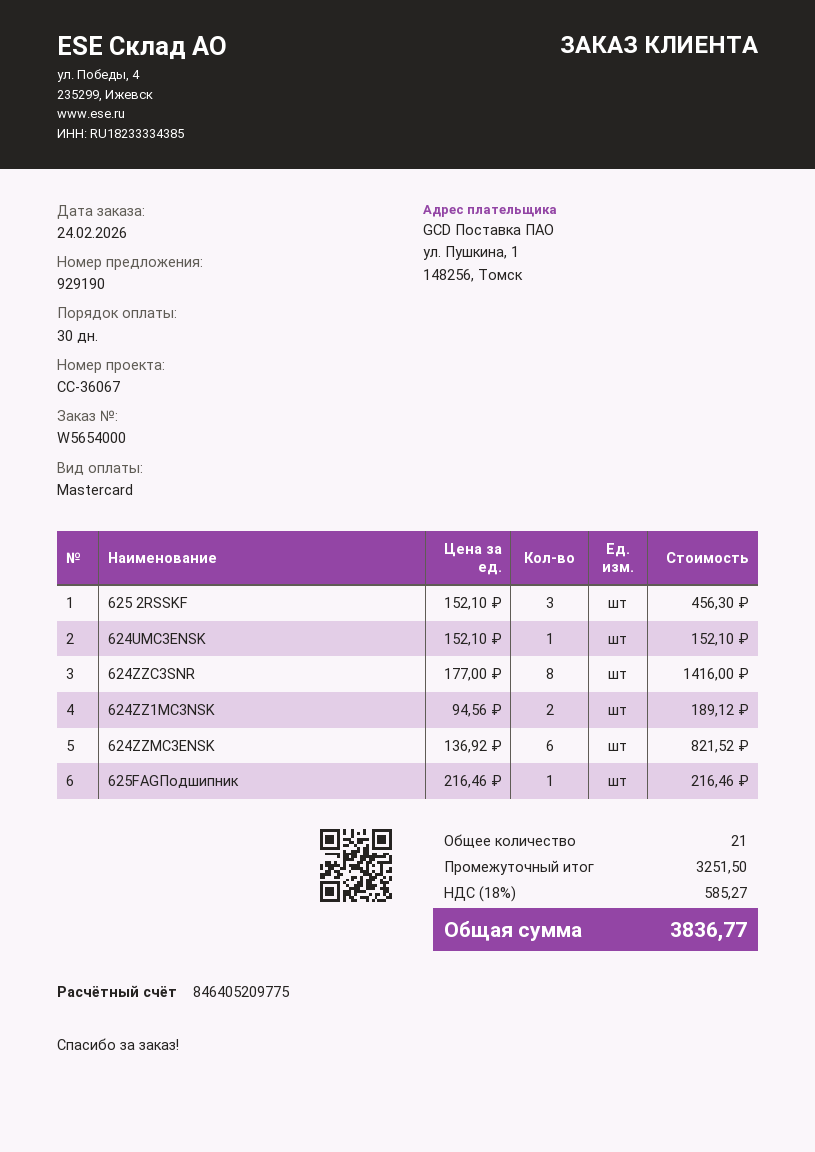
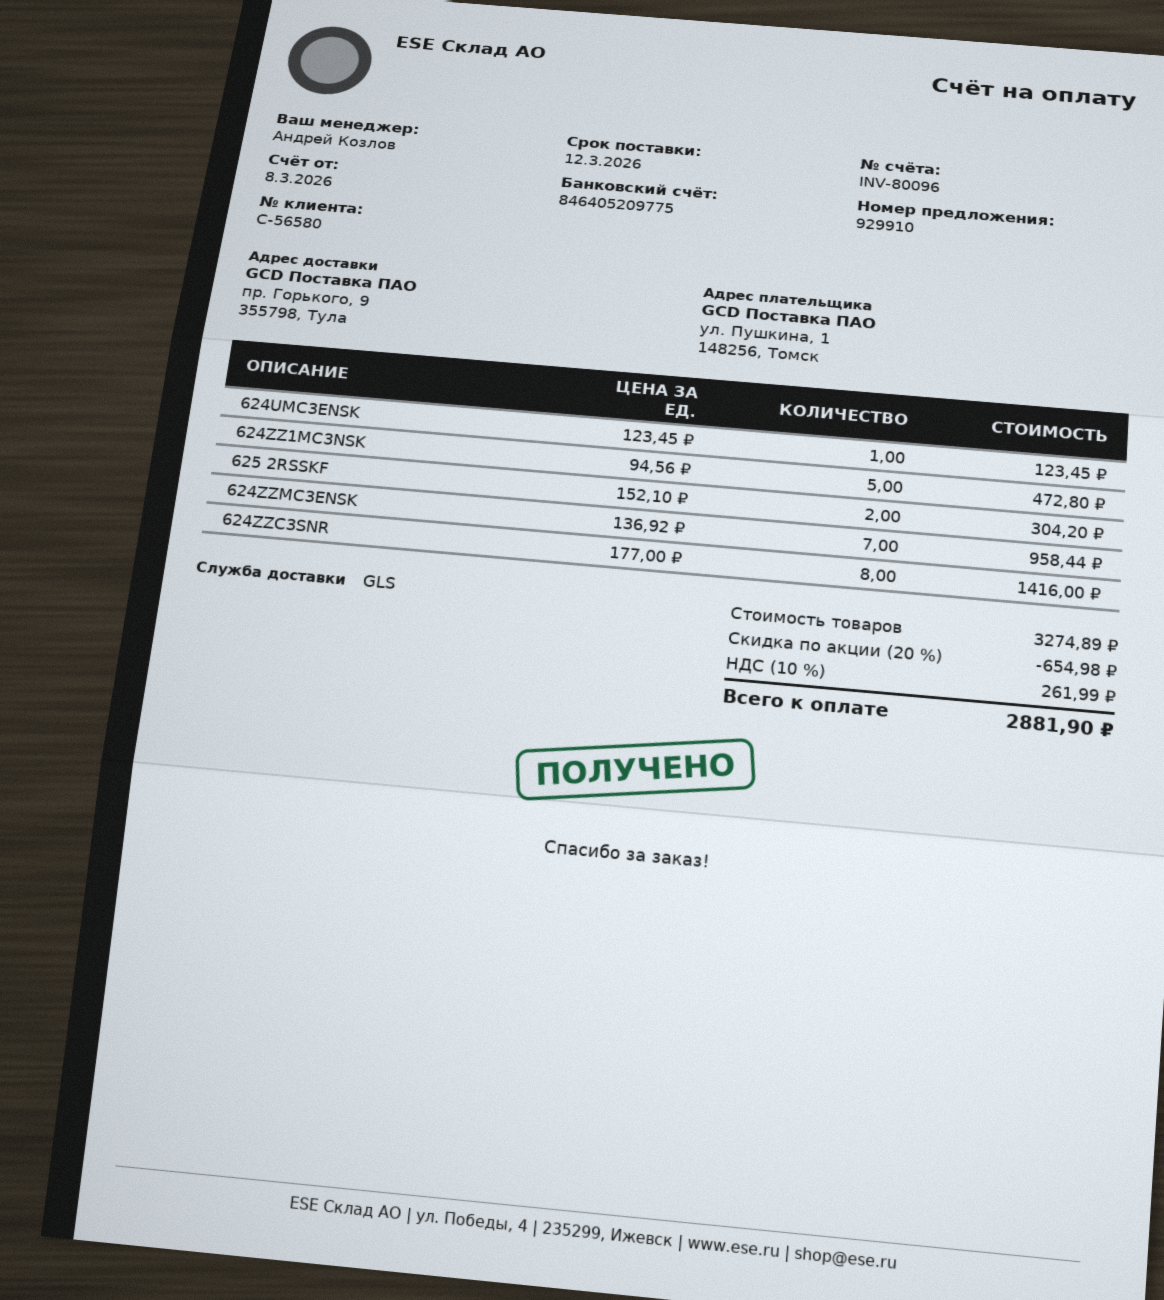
quote number: 929190 -> 929910
625 2RSSKF: 3 x 152.10 = 456.30 -> 2 x 152.10 = 304.20
624UMC3ENSK: 1 x 152.10 = 152.10 -> 1 x 123.45 = 123.45
624ZZ1MC3NSK: 2 x 94.56 = 189.12 -> 5 x 94.56 = 472.80
624ZZMC3ENSK: 6 x 136.92 = 821.52 -> 7 x 136.92 = 958.44
625FAGПодшипник: 1 x 216.46 = 216.46 -> none
subtotal: 3251.50 -> 3274.89
discount: none -> 20% = 654.98
tax: 18% = 585.27 -> 10% = 261.99
total: 3836.77 -> 2881.90

